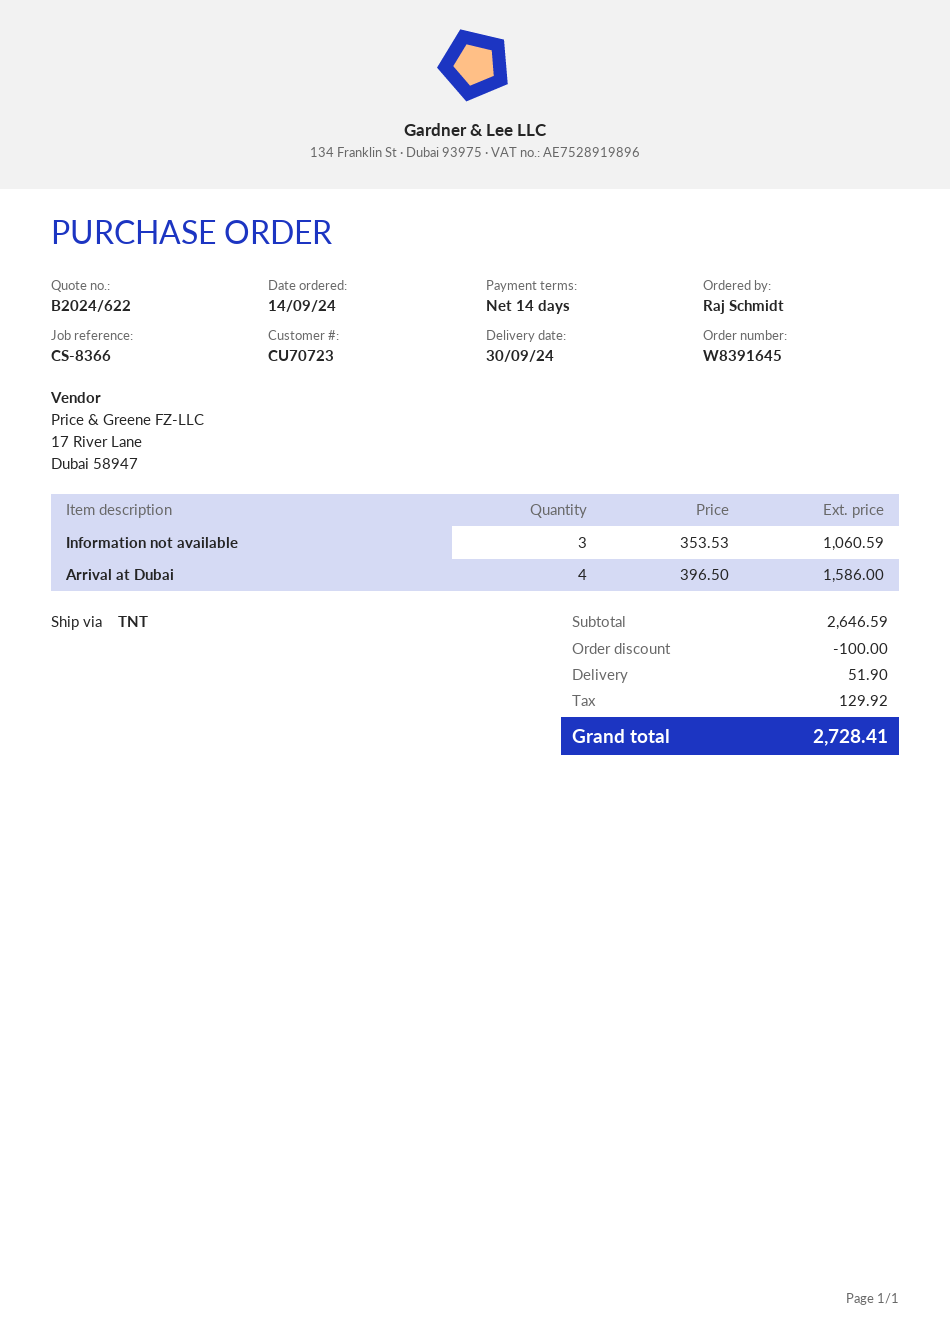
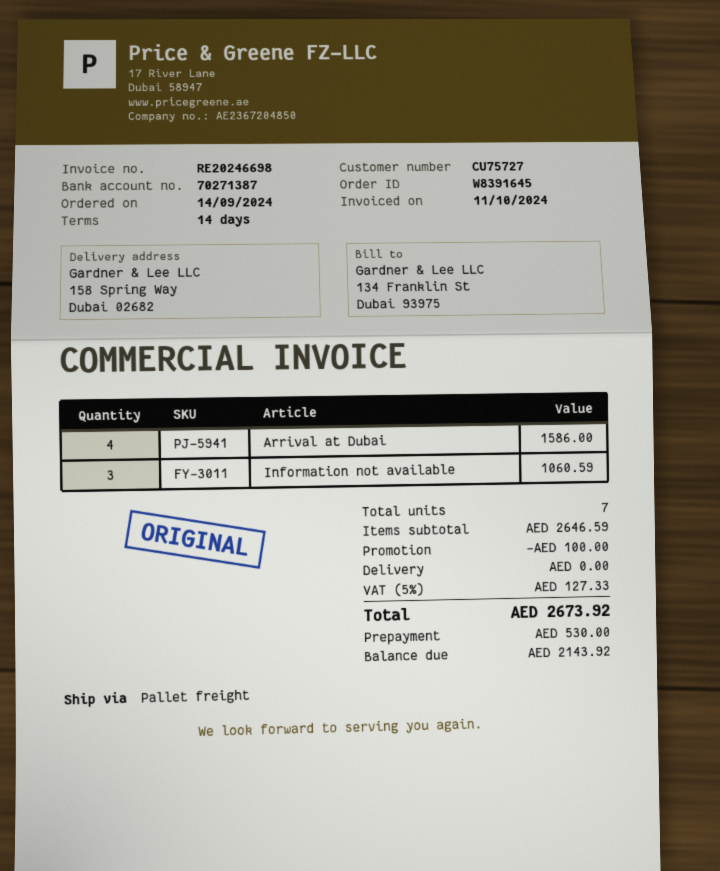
customer number: CU70723 -> CU75727
shipping method: TNT -> pallet freight
shipping: 51.90 -> 0.00
tax: 129.92 -> 127.33
total: 2728.41 -> 2673.92

